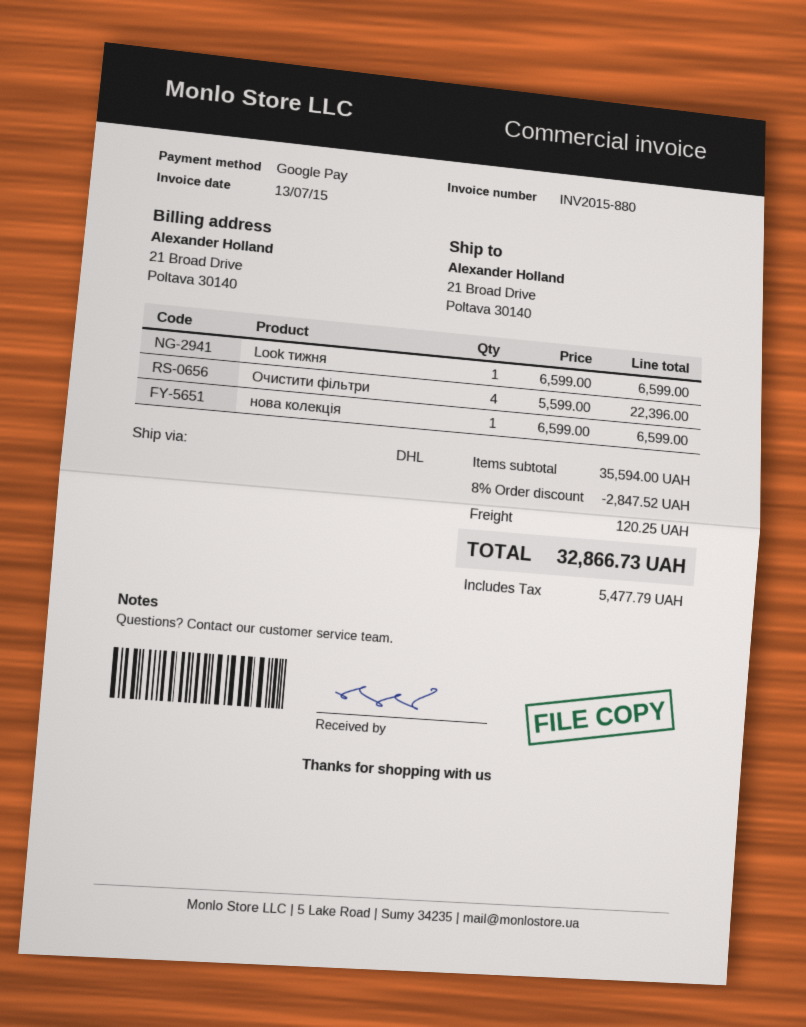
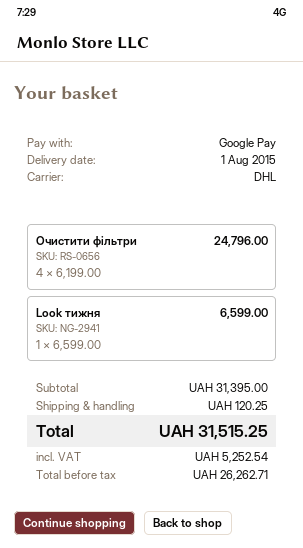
Очистити фільтри: 4 x 5599.00 = 22396.00 -> 4 x 6199.00 = 24796.00
нова колекція: 1 x 6599.00 = 6599.00 -> none
subtotal: 35594.00 -> 31395.00
discount: 8% = 2847.52 -> none
tax: 5477.79 -> 5252.54
total: 32866.73 -> 31515.25

